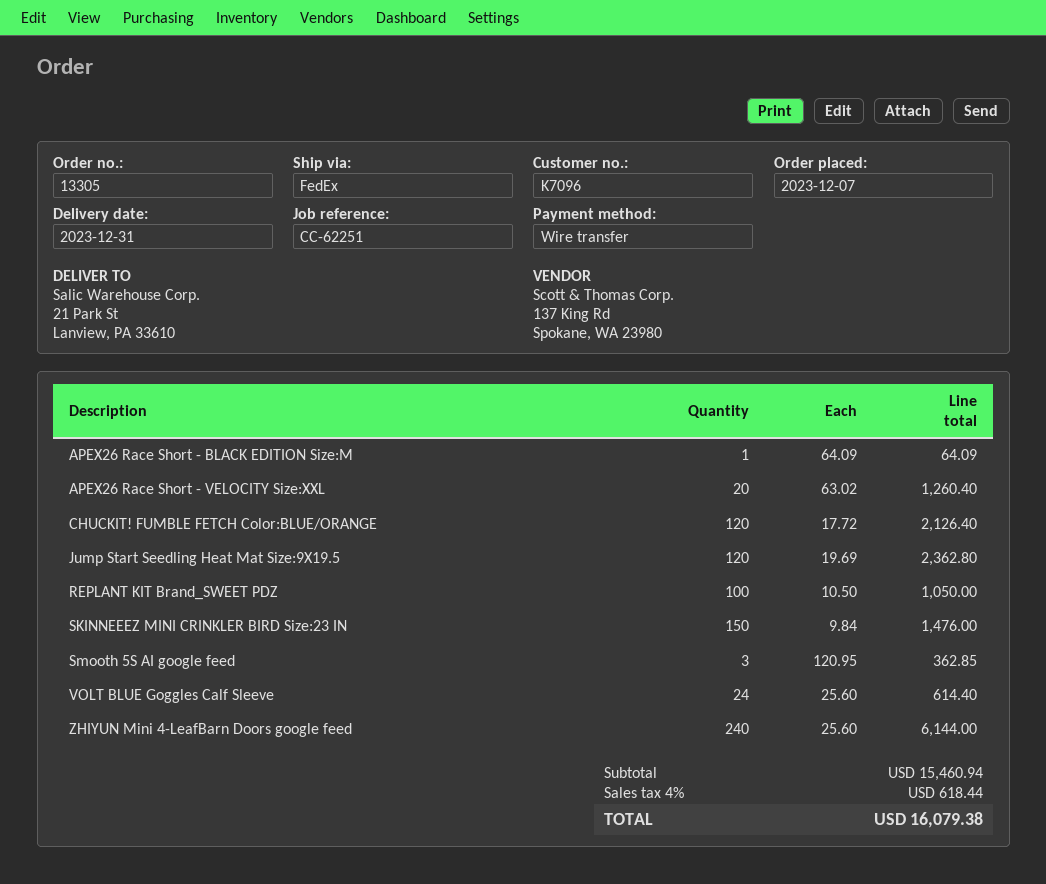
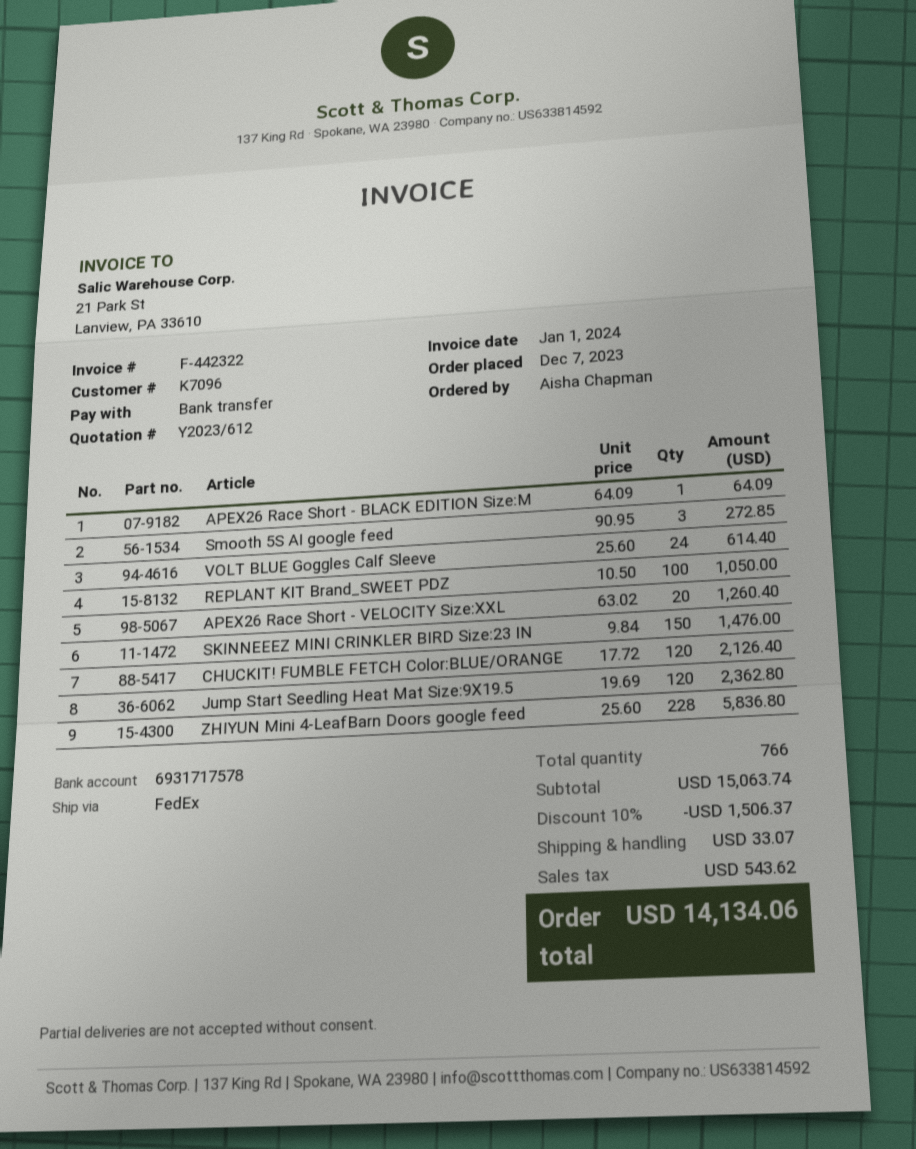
Smooth 5S AI google feed: 3 x 120.95 = 362.85 -> 3 x 90.95 = 272.85
ZHIYUN Mini 4-LeafBarn Doors google feed: 240 x 25.60 = 6144.00 -> 228 x 25.60 = 5836.80
subtotal: 15460.94 -> 15063.74
discount: none -> 10% = 1506.37
shipping: none -> 33.07
tax: 618.44 -> 543.62
total: 16079.38 -> 14134.06

